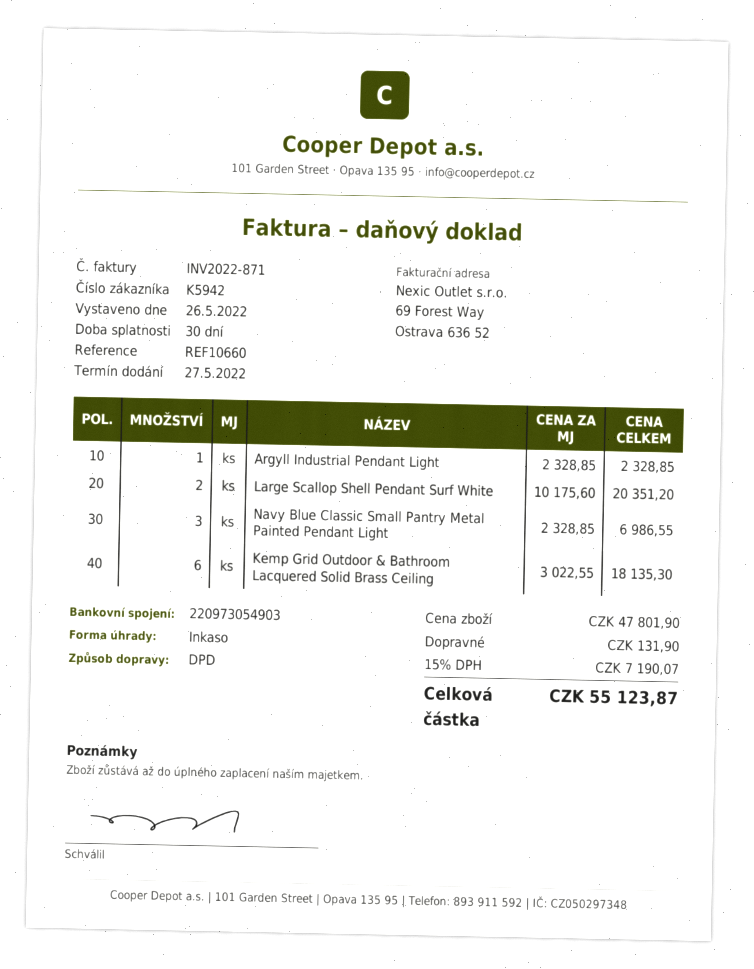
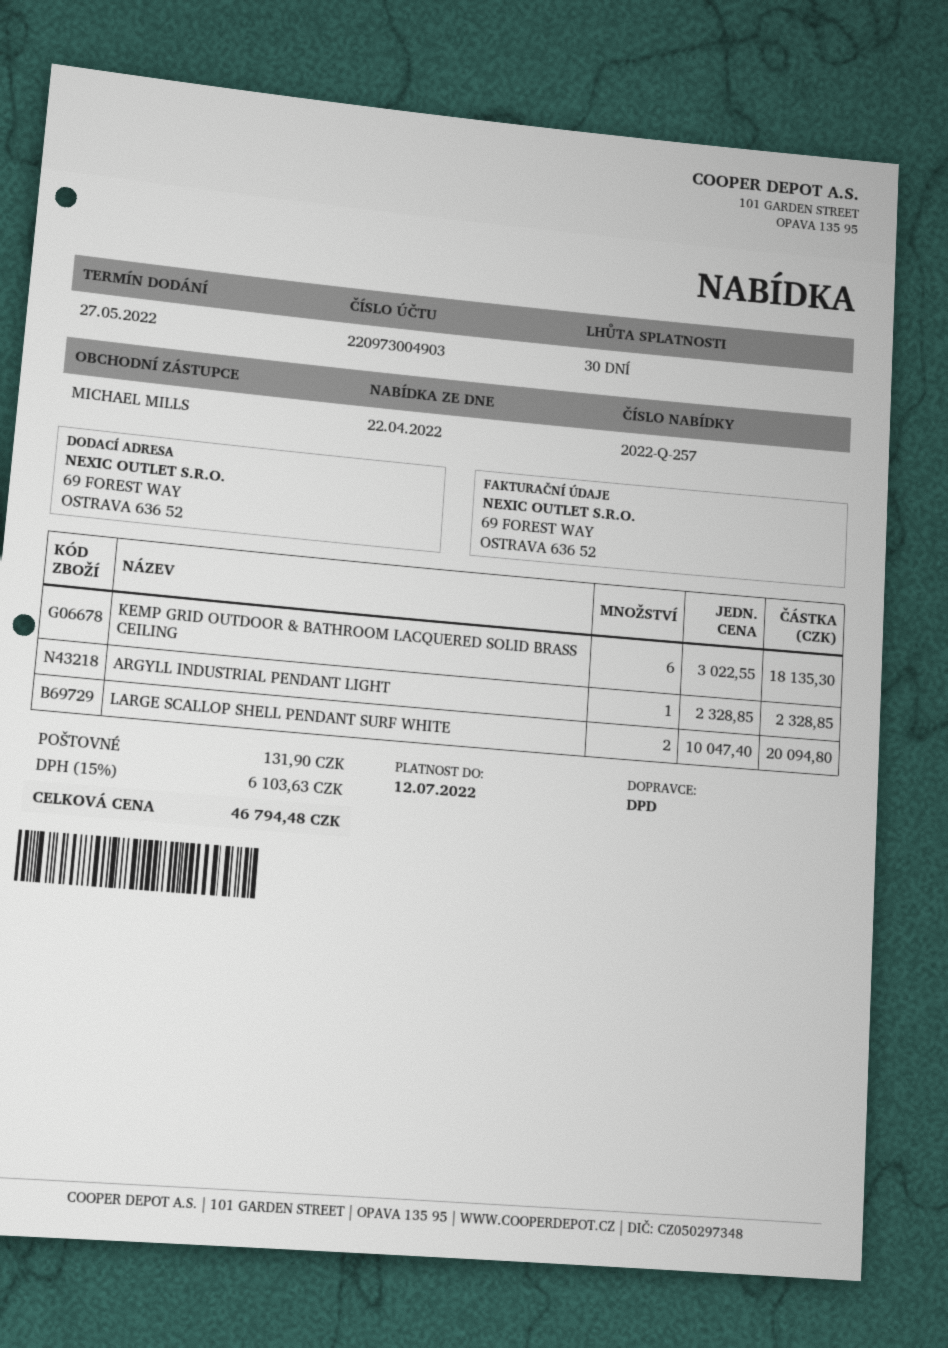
bank account: 220973054903 -> 220973004903
Large Scallop Shell Pendant Surf White: 2 x 10175.60 = 20351.20 -> 2 x 10047.40 = 20094.80
Navy Blue Classic Small Pantry Metal Painted Pendant Light: 3 x 2328.85 = 6986.55 -> none
tax: 15% = 7190.07 -> 15% = 6103.63
total: 55123.87 -> 46794.48

